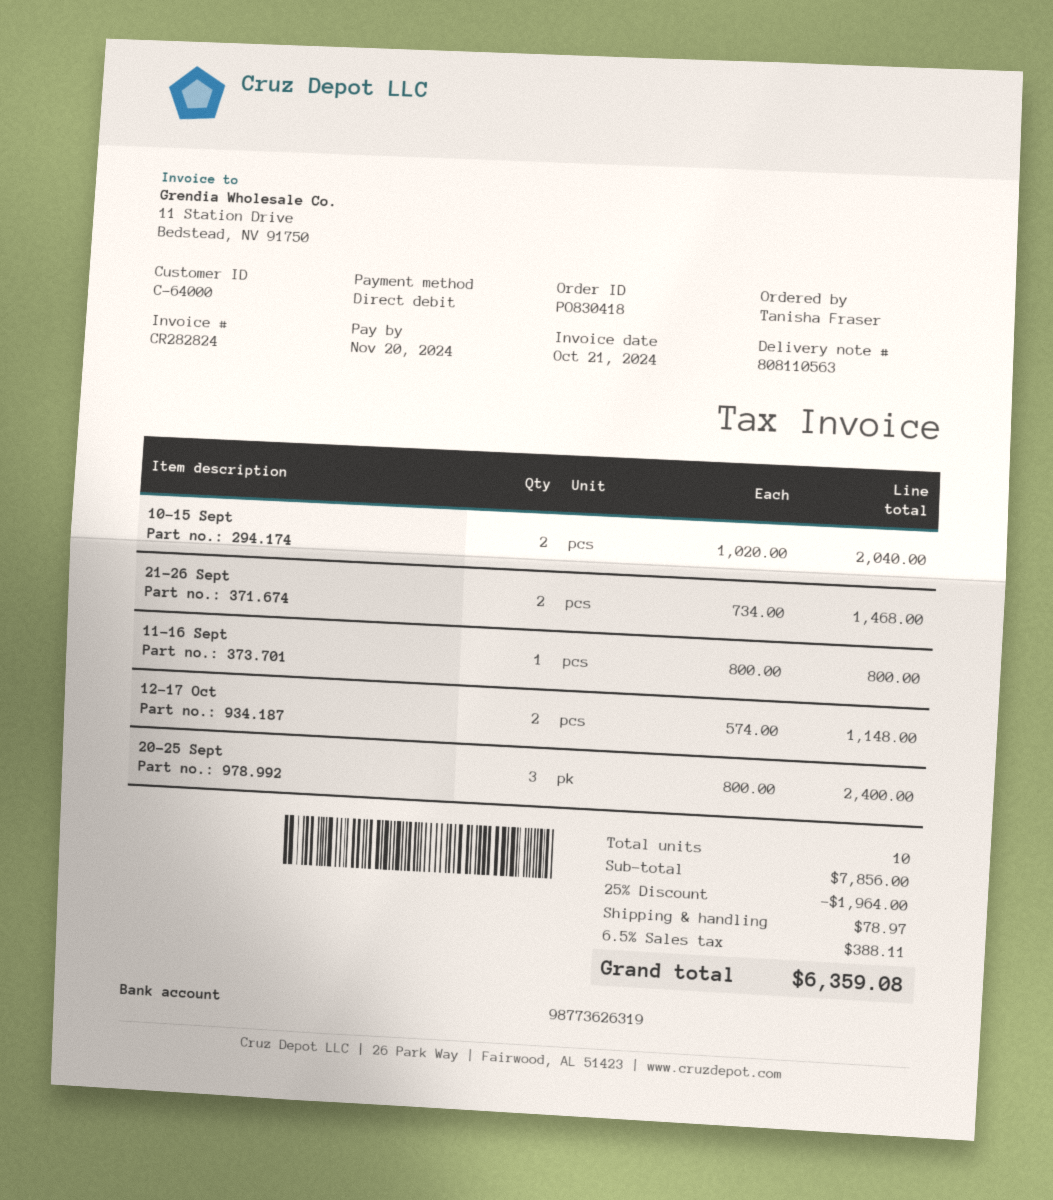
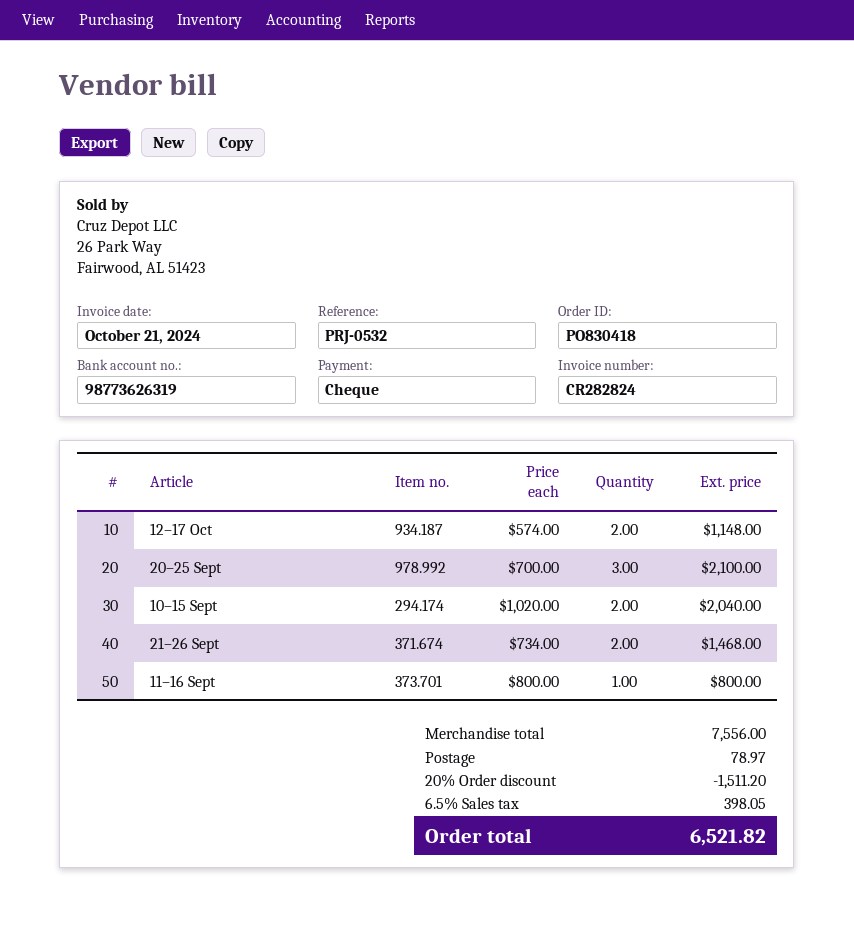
payment method: direct debit -> cheque
20–25 Sept: 3 x 800.00 = 2400.00 -> 3 x 700.00 = 2100.00
subtotal: 7856.00 -> 7556.00
discount: 25% = 1964.00 -> 20% = 1511.20
tax: 6.5% = 388.11 -> 6.5% = 398.05
total: 6359.08 -> 6521.82

